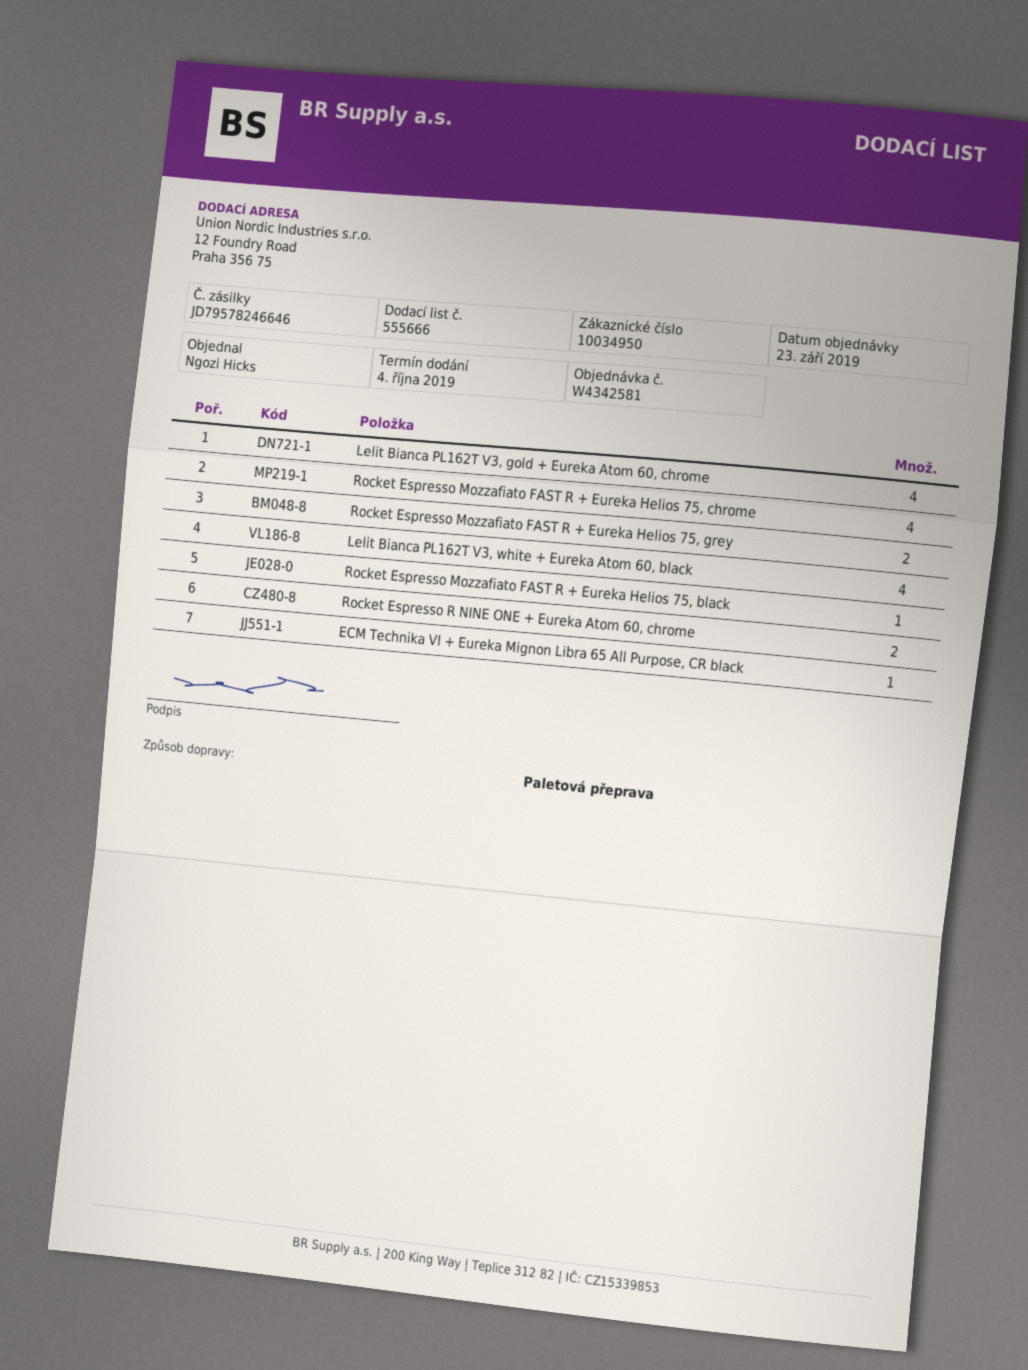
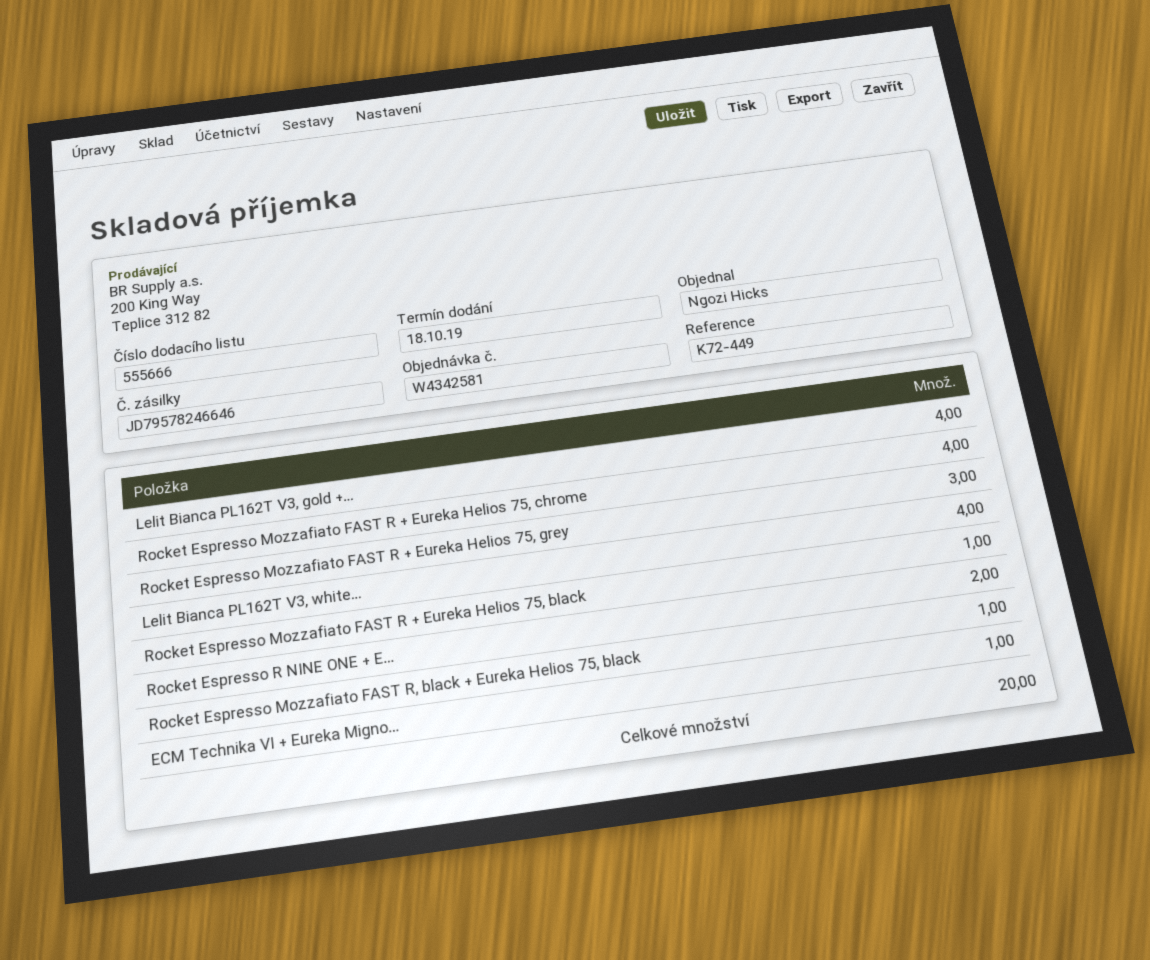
delivery date: 2019-10-04 -> 2019-10-18
Rocket Espresso Mozzafiato FAST R + Eureka Helios 75, grey: 2 -> 3
Rocket Espresso Mozzafiato FAST R, black + Eureka Helios 75, black: none -> 1

